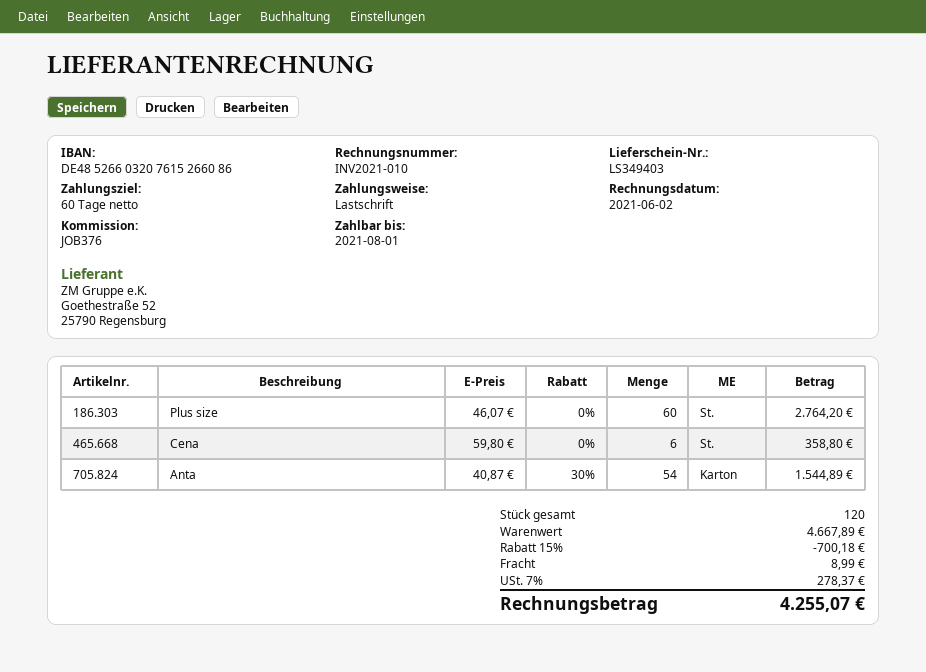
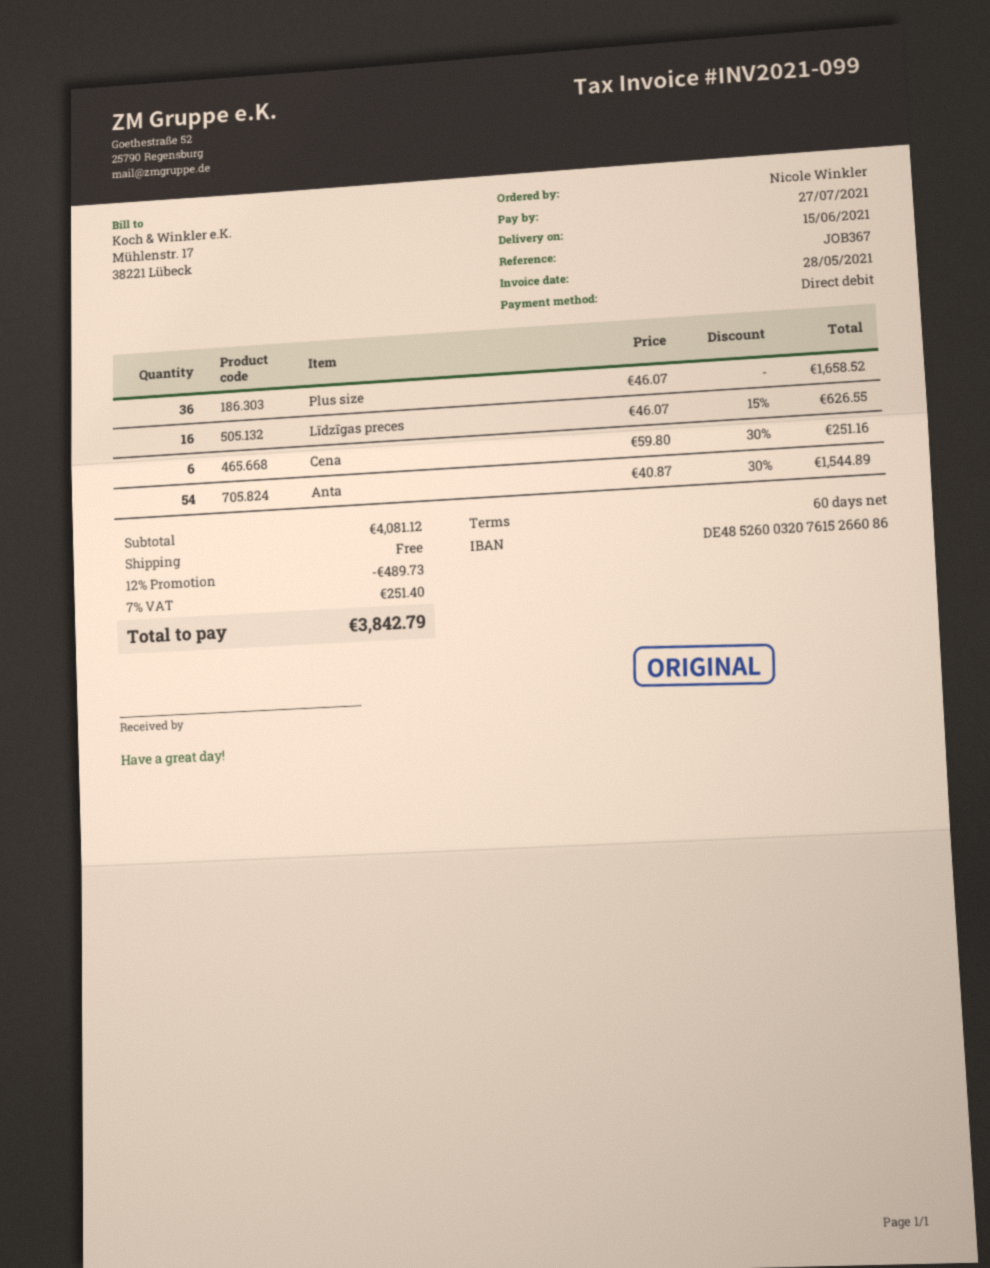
invoice number: INV2021-010 -> INV2021-099
invoice date: 2021-06-02 -> 2021-05-28
due date: 2021-08-01 -> 2021-07-27
reference: JOB376 -> JOB367
bank account: DE48526603207615266086 -> DE48526003207615266086
Plus size: 60 x 46.07 = 2764.20 -> 36 x 46.07 = 1658.52
Cena: 6 x 59.80 = 358.80 -> 6 x 59.80 - 30% = 251.16
Līdzīgas preces: none -> 16 x 46.07 - 15% = 626.55
subtotal: 4667.89 -> 4081.12
discount: 15% = 700.18 -> 12% = 489.73
shipping: 8.99 -> 0.00
tax: 7% = 278.37 -> 7% = 251.40
total: 4255.07 -> 3842.79

